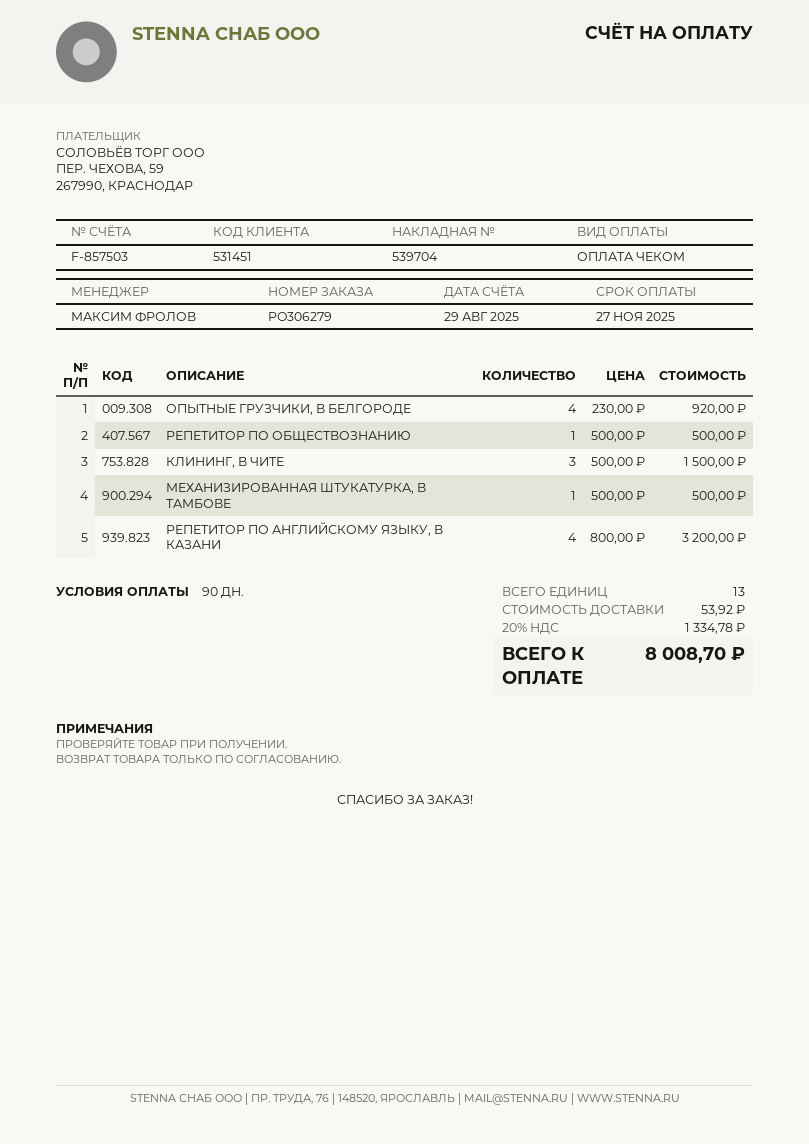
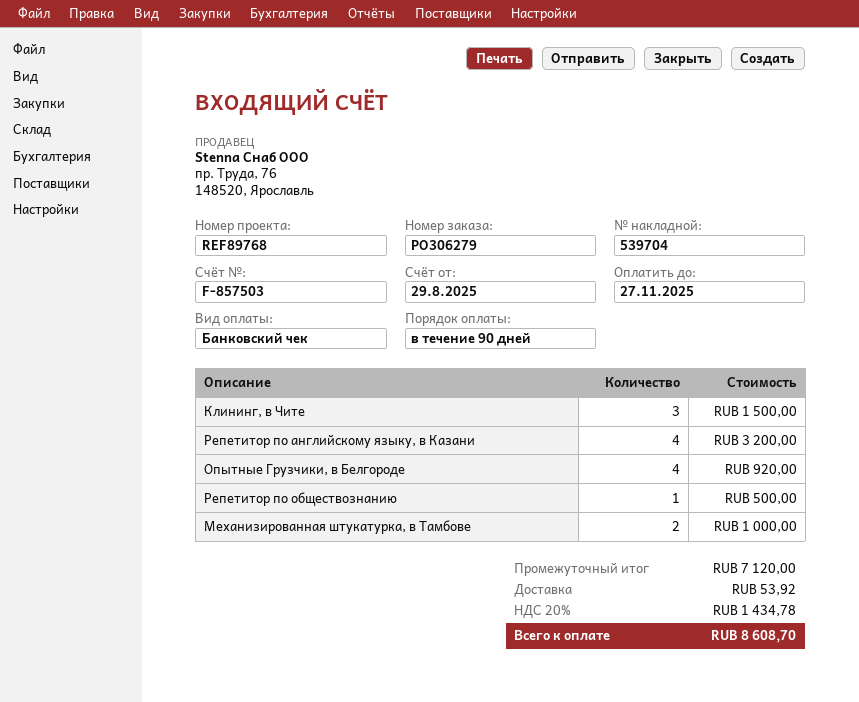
МЕХАНИЗИРОВАННАЯ ШТУКАТУРКА, В ТАМБОВЕ: 1 for 500.00 -> 2 for 1000.00
tax: 20% = 1334.78 -> 20% = 1434.78
total: 8008.70 -> 8608.70

